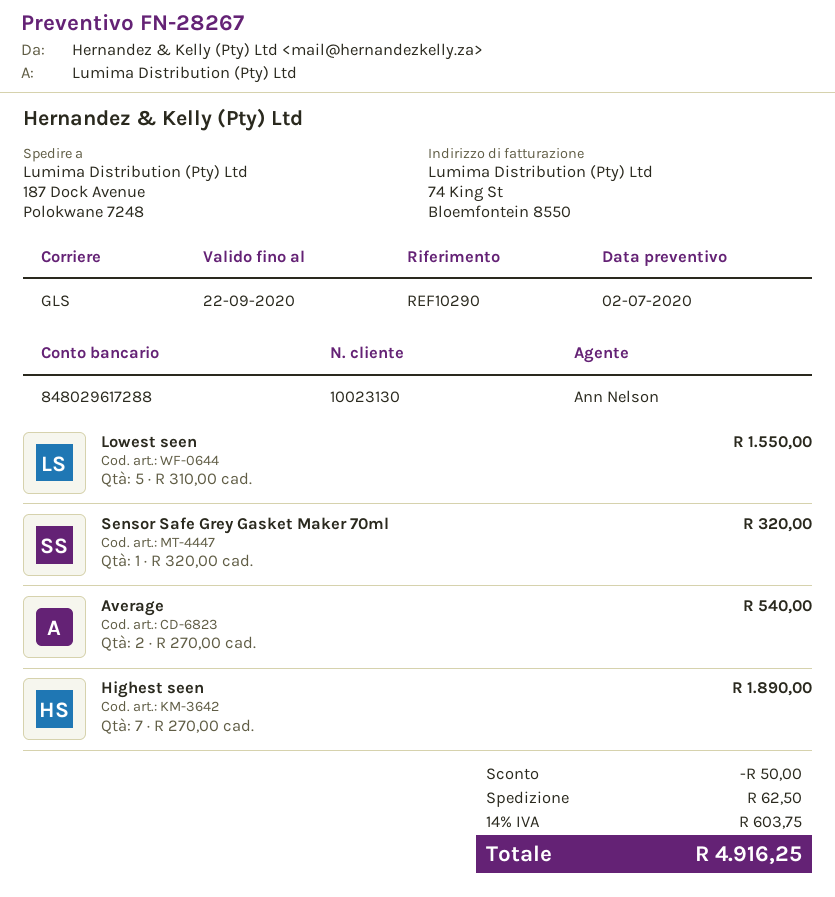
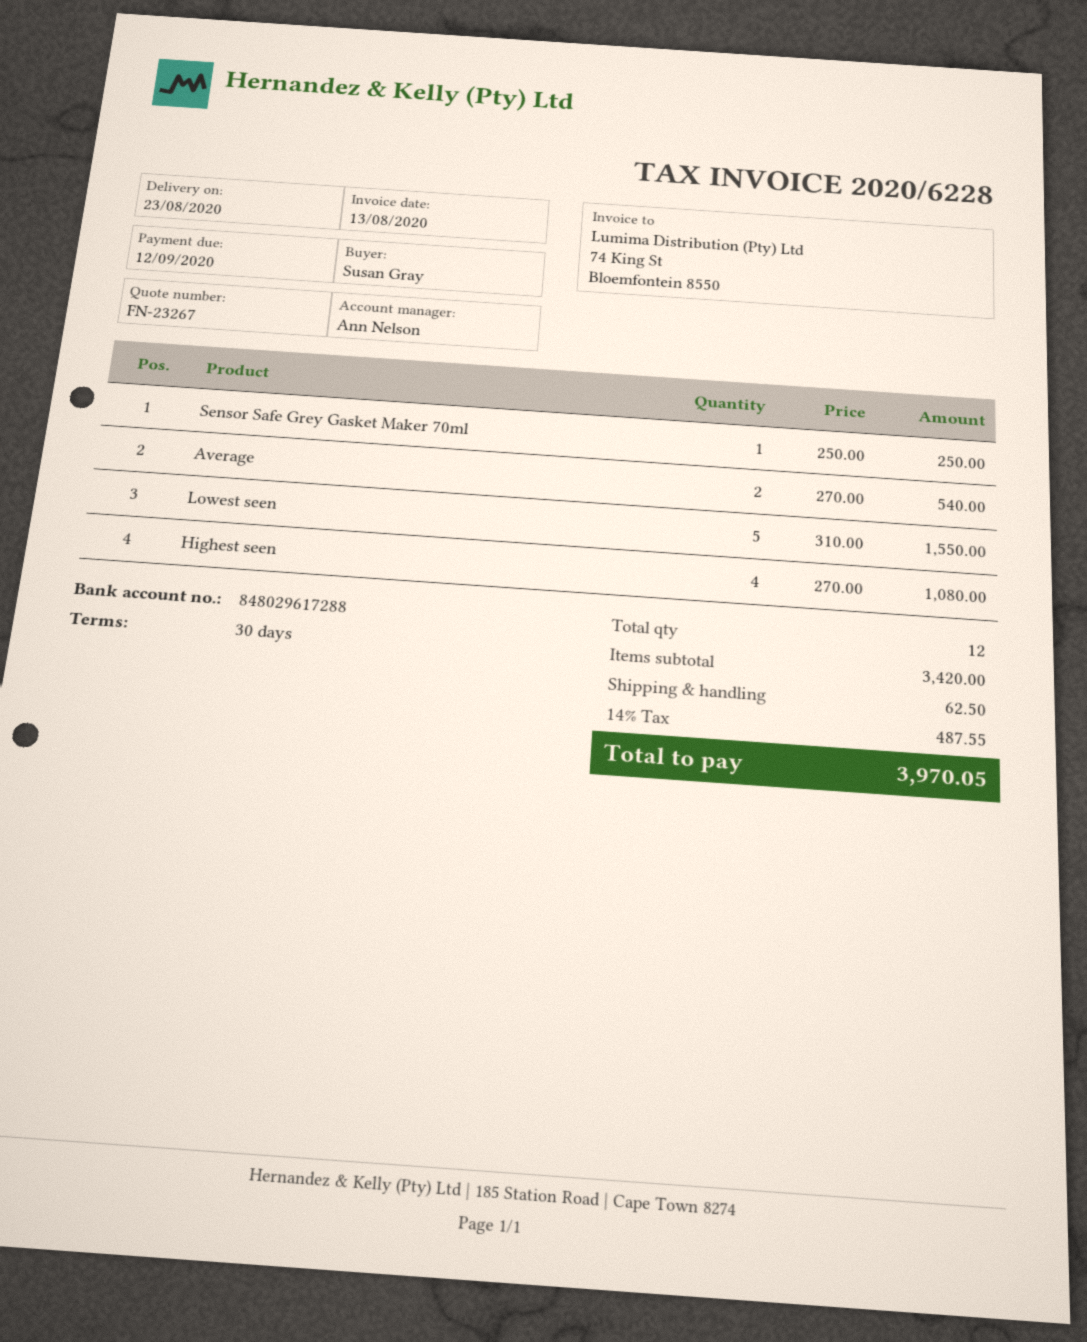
quote number: FN-28267 -> FN-23267
Sensor Safe Grey Gasket Maker 70ml: 1 x 320.00 = 320.00 -> 1 x 250.00 = 250.00
Highest seen: 7 x 270.00 = 1890.00 -> 4 x 270.00 = 1080.00
discount: 50.00 -> none
tax: 14% = 603.75 -> 14% = 487.55
total: 4916.25 -> 3970.05

